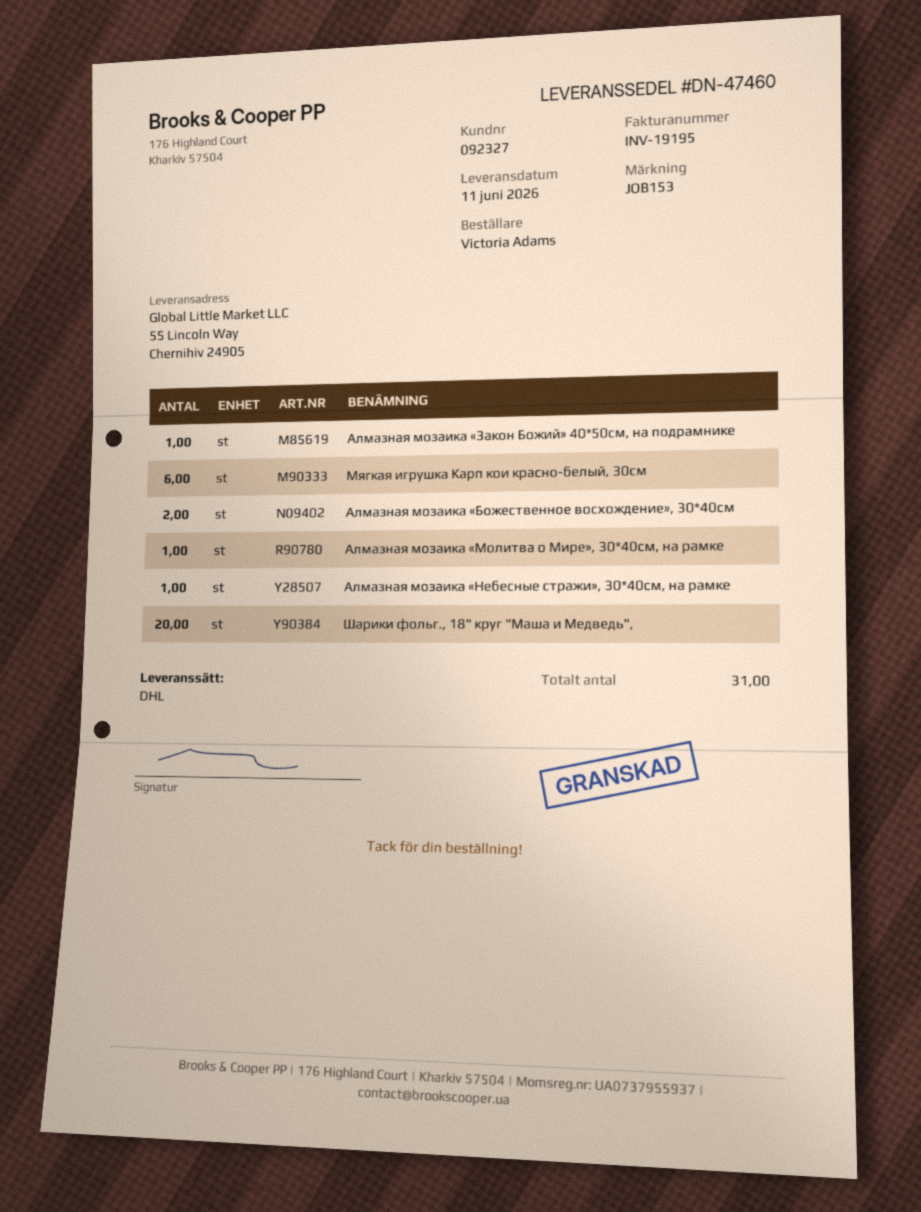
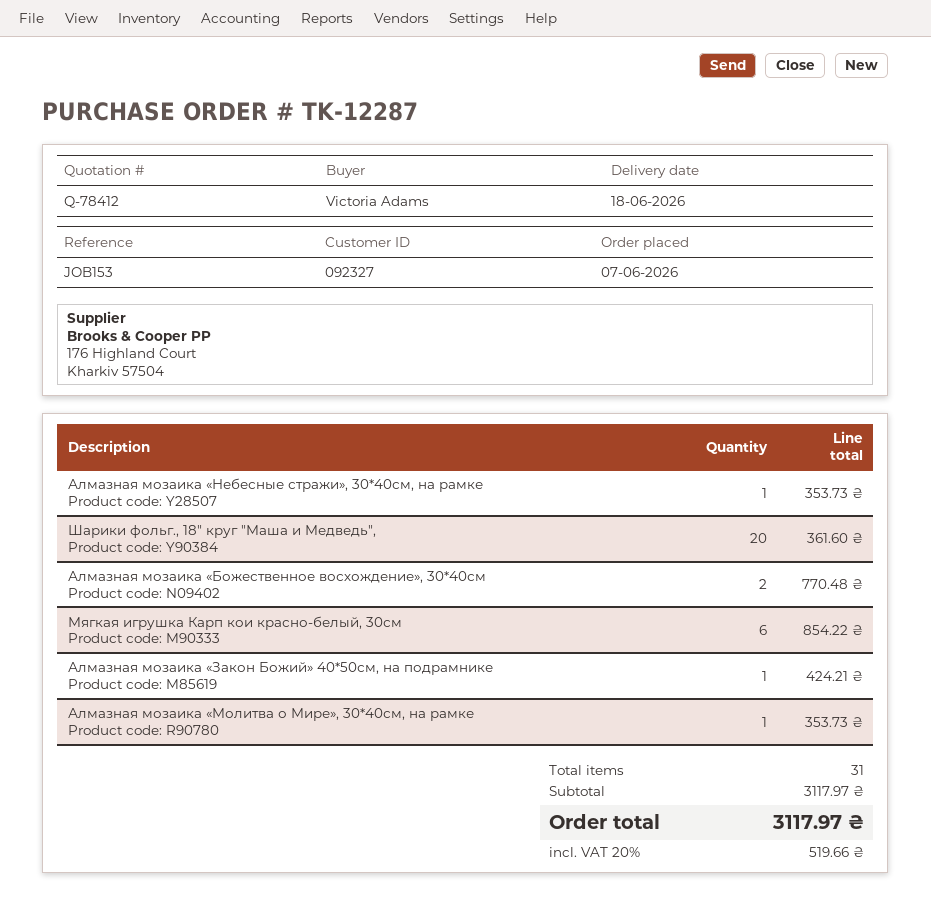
delivery date: 2026-06-11 -> 2026-06-18

